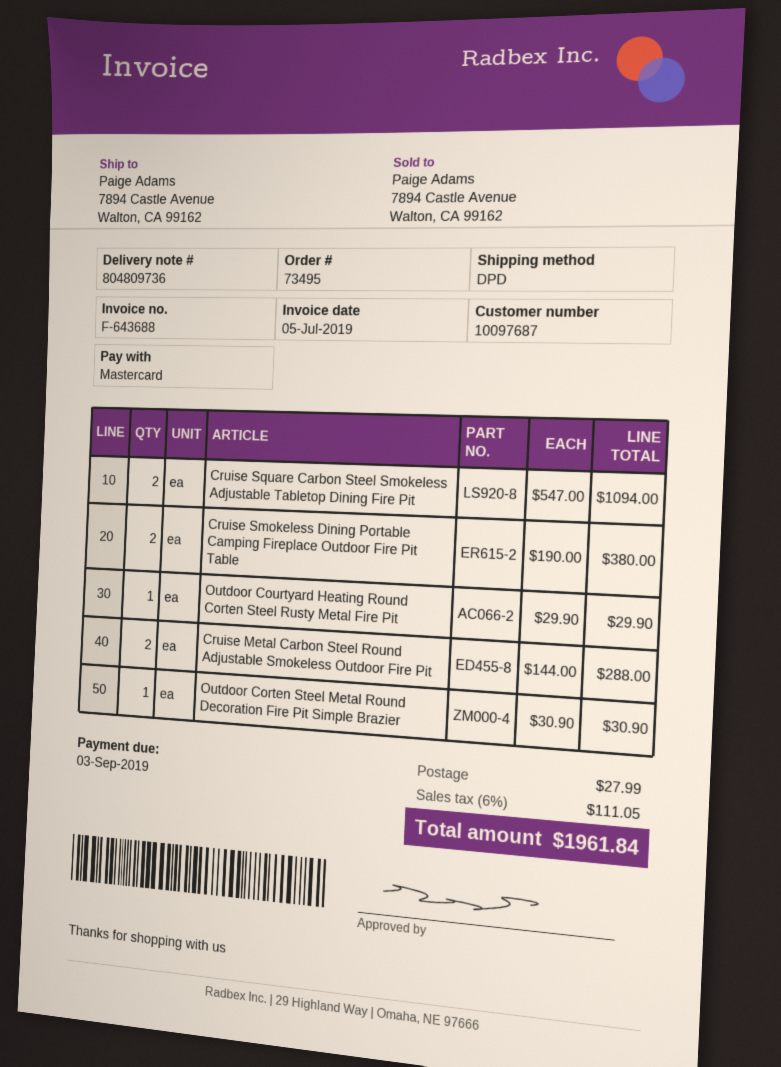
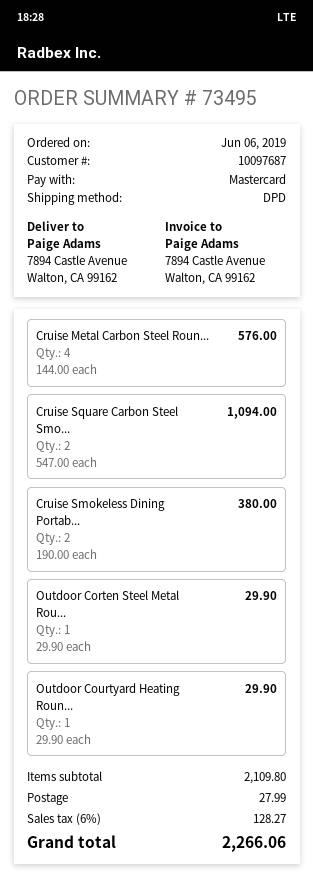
Cruise Metal Carbon Steel Round Adjustable Smokeless Outdoor Fire Pit: 2 x 144.00 = 288.00 -> 4 x 144.00 = 576.00
Outdoor Corten Steel Metal Round Decoration Fire Pit Simple Brazier: 1 x 30.90 = 30.90 -> 1 x 29.90 = 29.90
tax: 6% = 111.05 -> 6% = 128.27
total: 1961.84 -> 2266.06

